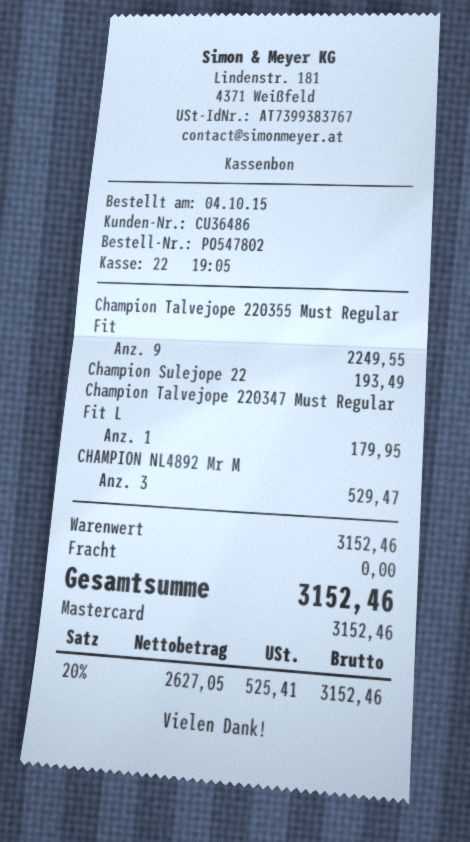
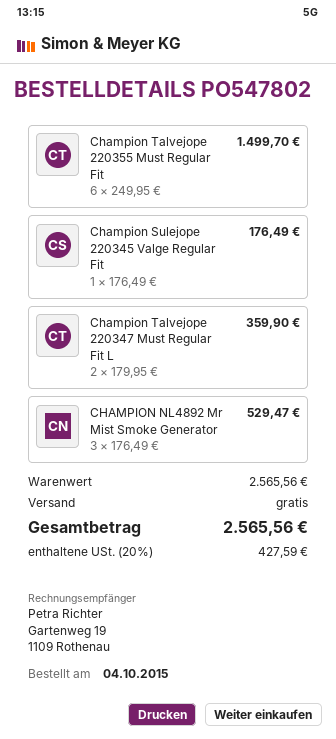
Champion Talvejope 220355 Must Regular Fit: 9 for 2249.55 -> 6 for 1499.70
Champion Sulejope 22: 1 for 193.49 -> 1 for 176.49
Champion Talvejope 220347 Must Regular Fit L: 1 for 179.95 -> 2 for 359.90
subtotal: 3152.46 -> 2565.56
tax: 20% = 525.41 -> 20% = 427.59
total: 3152.46 -> 2565.56

